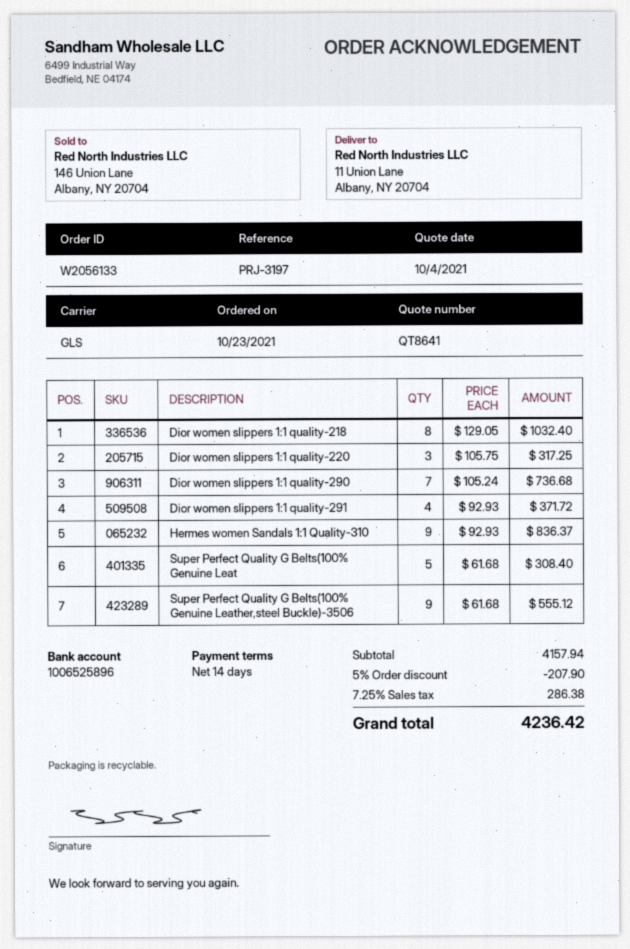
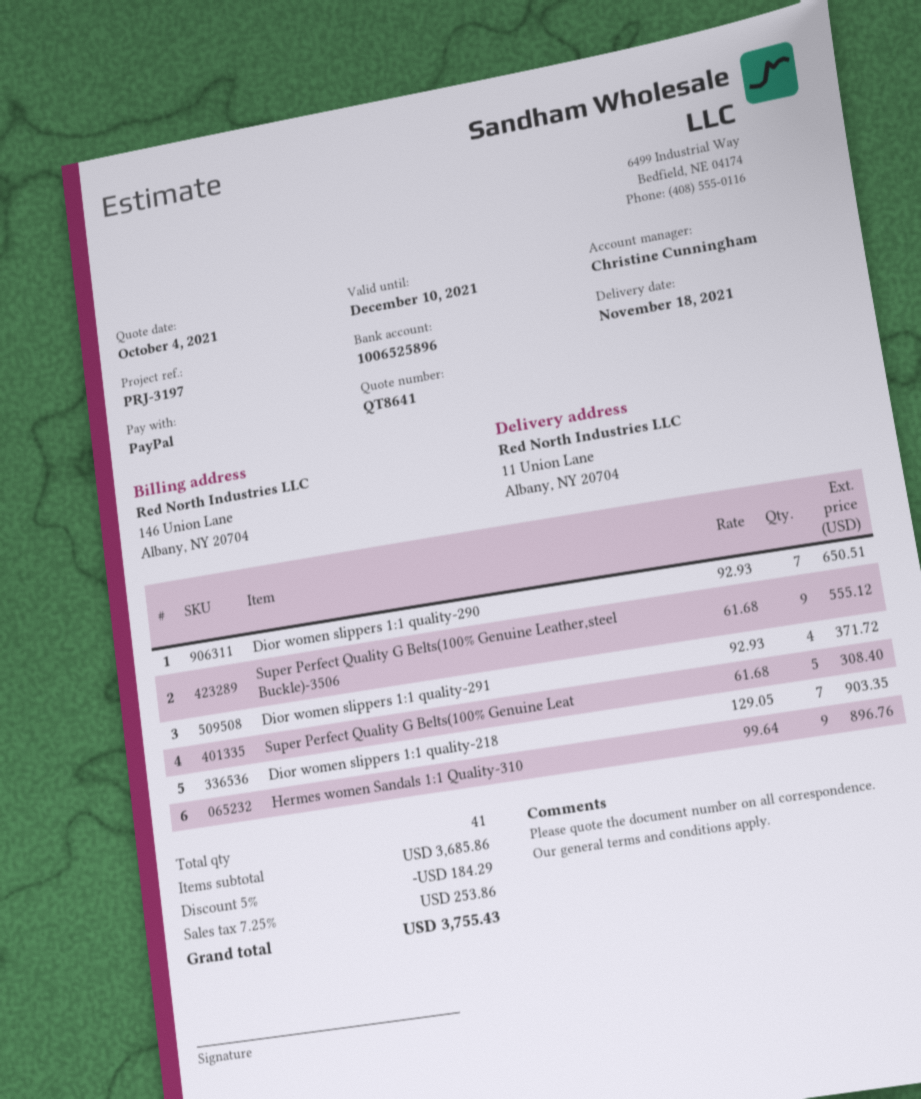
Dior women slippers 1:1 quality-218: 8 x 129.05 = 1032.40 -> 7 x 129.05 = 903.35
Dior women slippers 1:1 quality-220: 3 x 105.75 = 317.25 -> none
Dior women slippers 1:1 quality-290: 7 x 105.24 = 736.68 -> 7 x 92.93 = 650.51
Hermes women Sandals 1:1 Quality-310: 9 x 92.93 = 836.37 -> 9 x 99.64 = 896.76
subtotal: 4157.94 -> 3685.86
discount: 5% = 207.90 -> 5% = 184.29
tax: 7.25% = 286.38 -> 7.25% = 253.86
total: 4236.42 -> 3755.43

